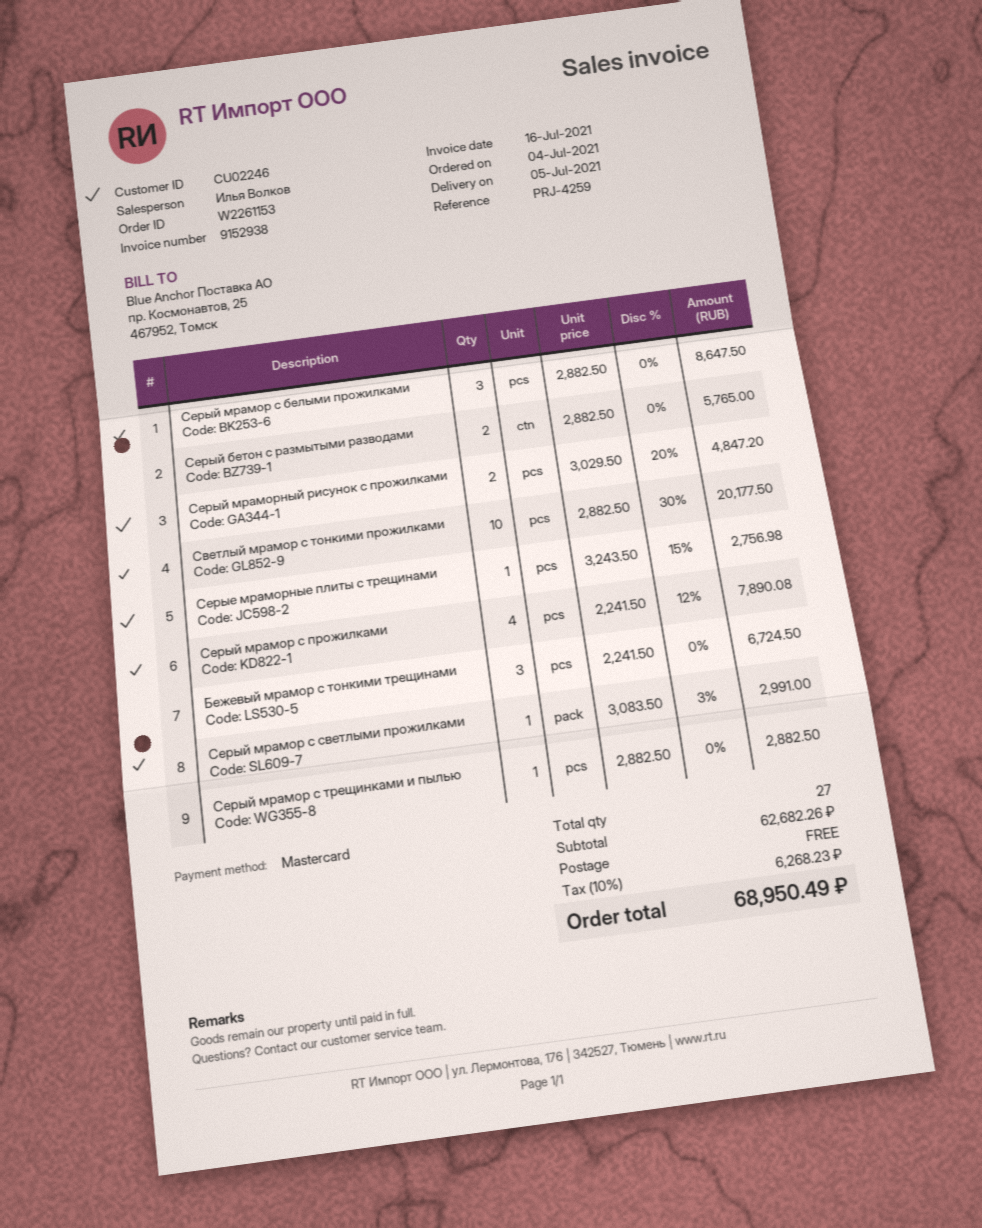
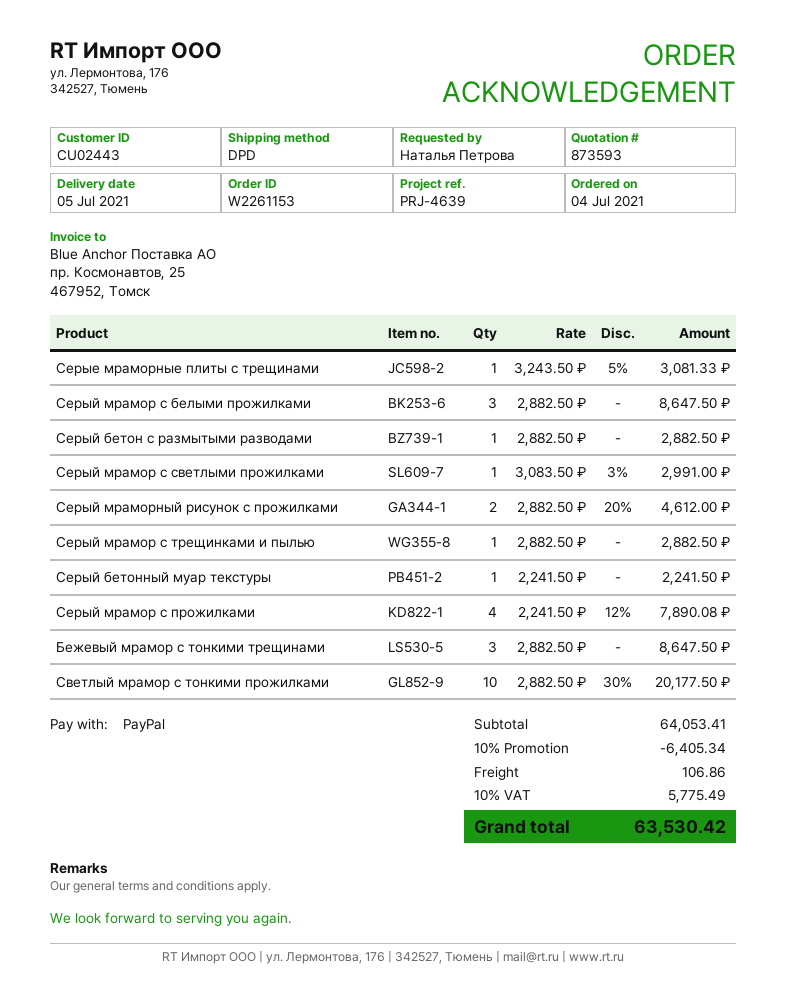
customer number: CU02246 -> CU02443
reference: PRJ-4259 -> PRJ-4639
payment method: Mastercard -> PayPal
Серый бетон с размытыми разводами: 2 x 2882.50 = 5765.00 -> 1 x 2882.50 = 2882.50
Серый мраморный рисунок с прожилками: 2 x 3029.50 - 20% = 4847.20 -> 2 x 2882.50 - 20% = 4612.00
Серые мраморные плиты с трещинами: 1 x 3243.50 - 15% = 2756.98 -> 1 x 3243.50 - 5% = 3081.33
Бежевый мрамор с тонкими трещинами: 3 x 2241.50 = 6724.50 -> 3 x 2882.50 = 8647.50
Серый бетонный муар текстуры: none -> 1 x 2241.50 = 2241.50
subtotal: 62682.26 -> 64053.41
discount: none -> 10% = 6405.34
shipping: 0.00 -> 106.86
tax: 10% = 6268.23 -> 10% = 5775.49
total: 68950.49 -> 63530.42

